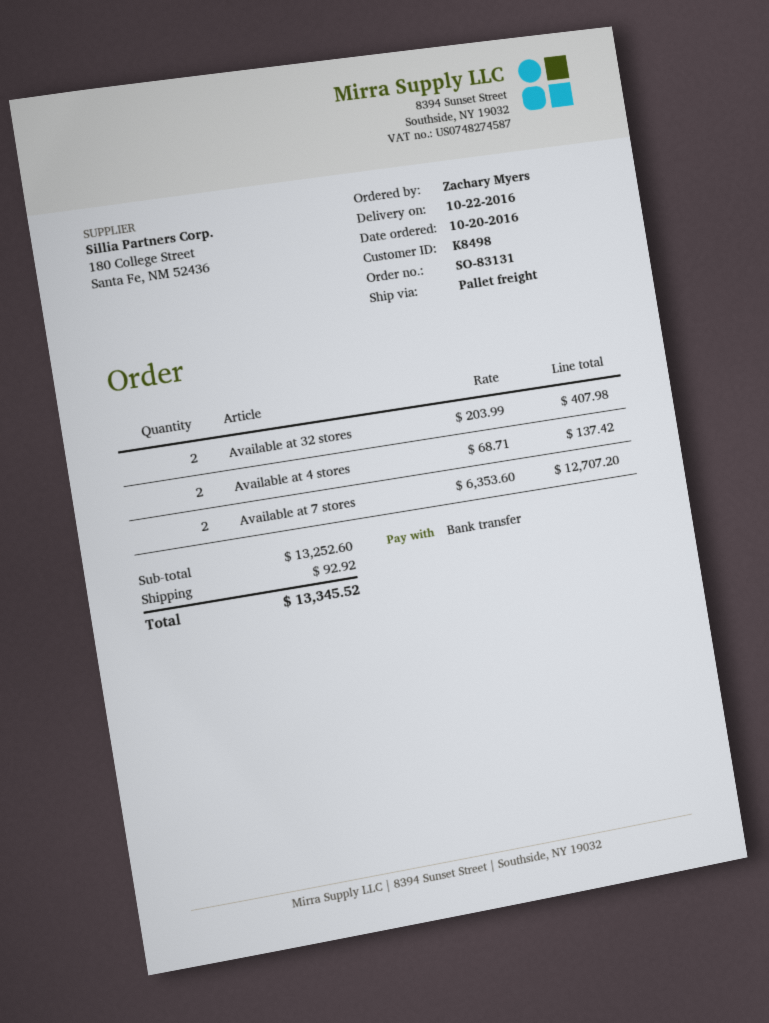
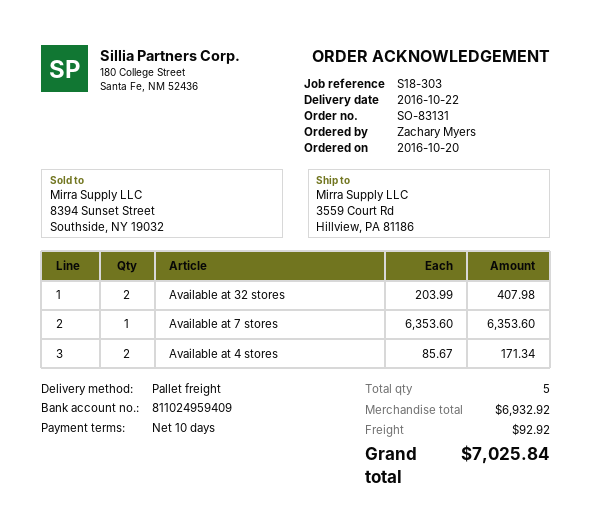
Available at 4 stores: 2 x 68.71 = 137.42 -> 2 x 85.67 = 171.34
Available at 7 stores: 2 x 6353.60 = 12707.20 -> 1 x 6353.60 = 6353.60
subtotal: 13252.60 -> 6932.92
total: 13345.52 -> 7025.84

